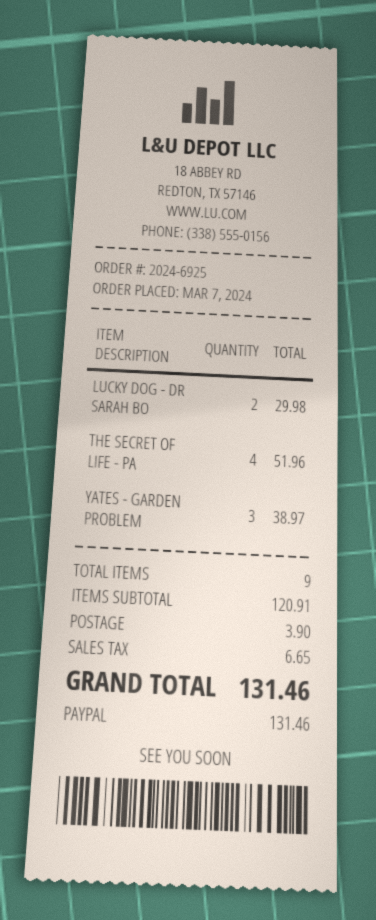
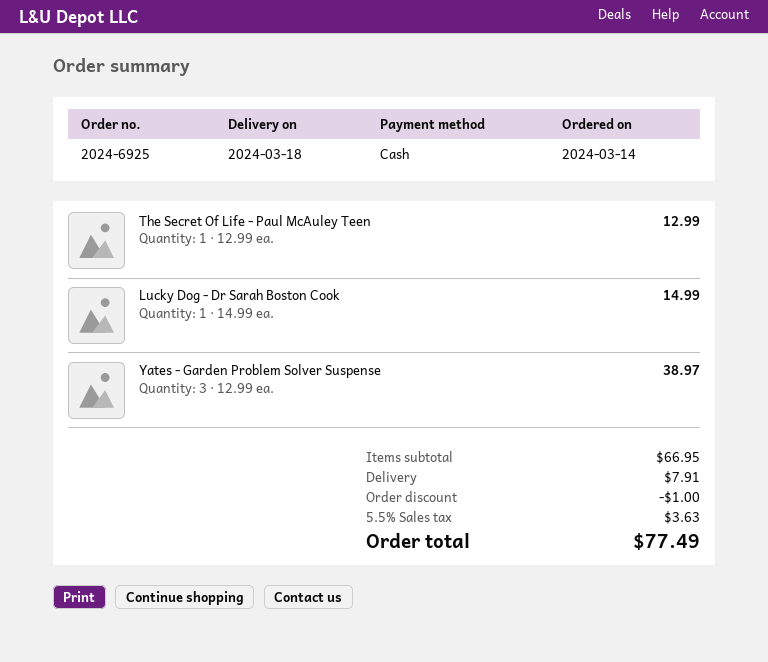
order date: 2024-03-07 -> 2024-03-14
payment method: PayPal -> cash
LUCKY DOG - DR SARAH BO: 2 for 29.98 -> 1 for 14.99
THE SECRET OF LIFE - PA: 4 for 51.96 -> 1 for 12.99
subtotal: 120.91 -> 66.95
discount: none -> 1.00
shipping: 3.90 -> 7.91
tax: 6.65 -> 3.63
total: 131.46 -> 77.49

